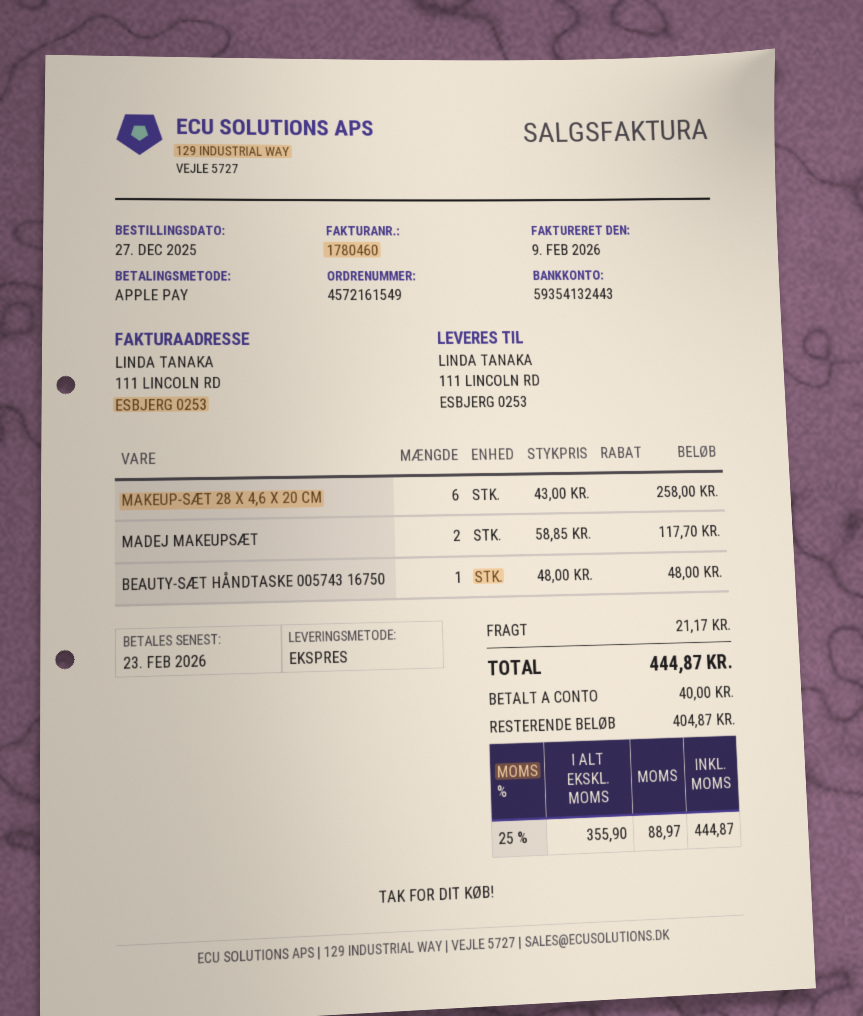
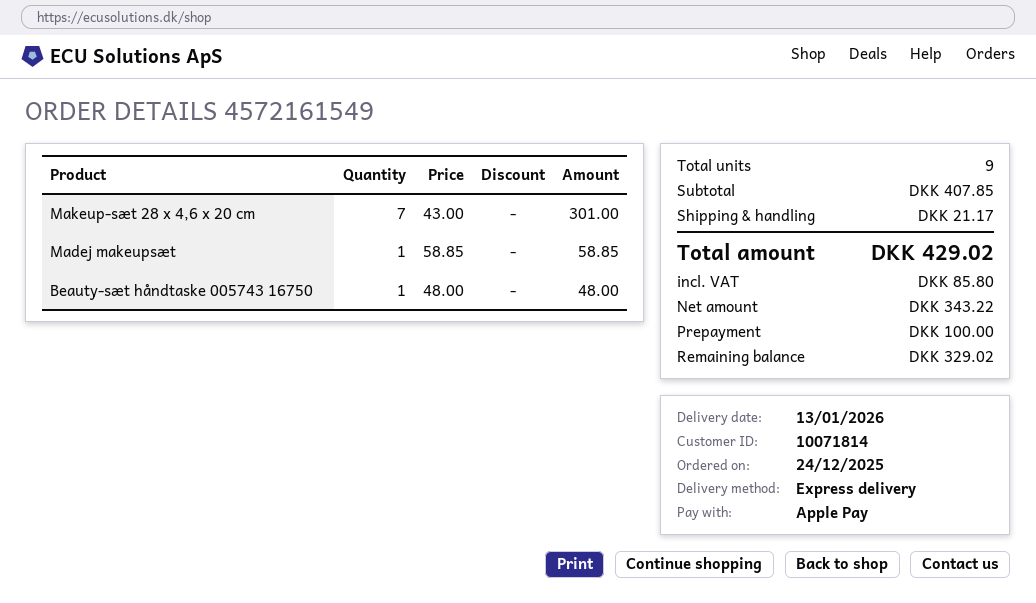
order date: 2025-12-27 -> 2025-12-24
MAKEUP-SÆT 28 X 4,6 X 20 CM: 6 x 43.00 = 258.00 -> 7 x 43.00 = 301.00
MADEJ MAKEUPSÆT: 2 x 58.85 = 117.70 -> 1 x 58.85 = 58.85
net: 355.90 -> 343.22
tax: 88.97 -> 85.80
total: 444.87 -> 429.02
deposit: 40.00 -> 100.00
balance: 404.87 -> 329.02

